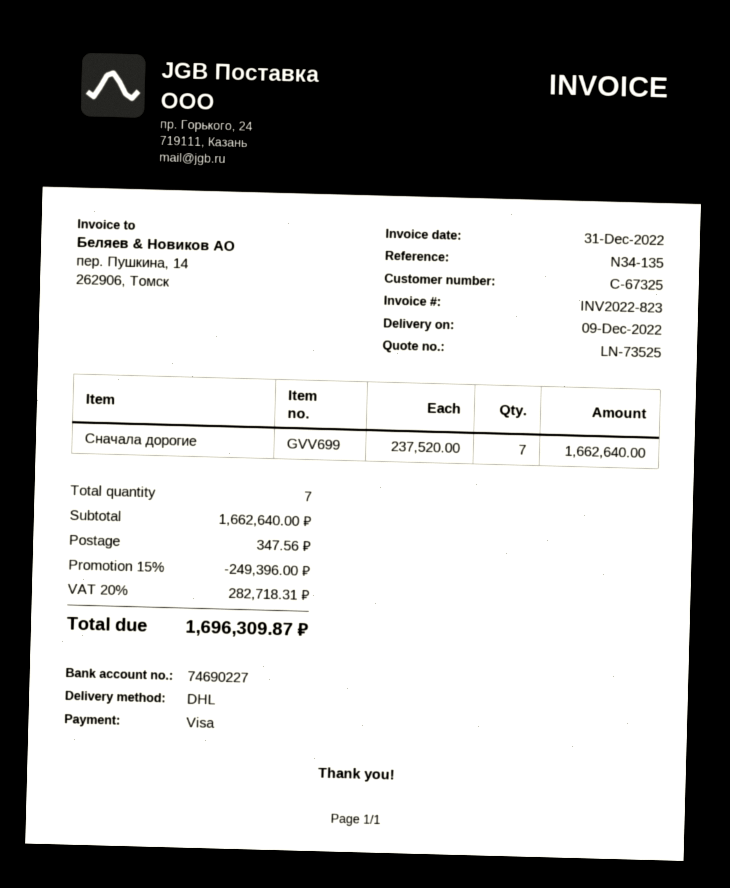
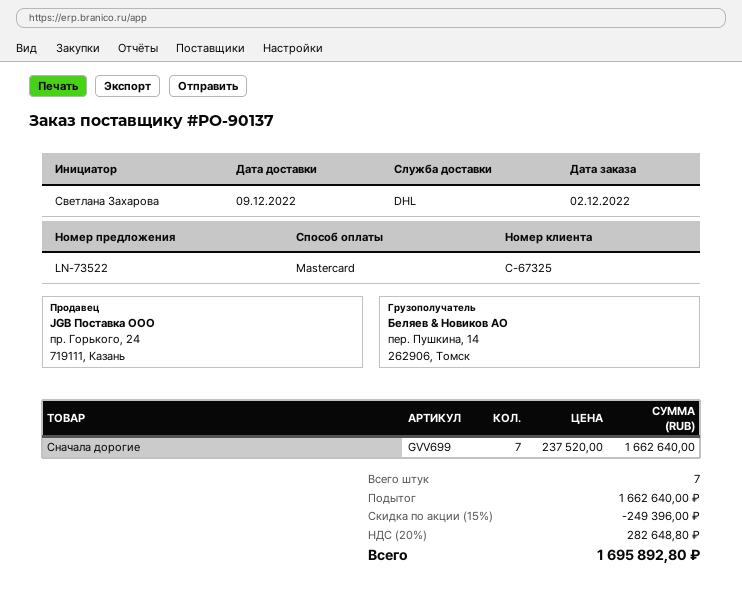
quote number: LN-73525 -> LN-73522
payment method: Visa -> Mastercard
shipping: 347.56 -> none
tax: 20% = 282718.31 -> 20% = 282648.80
total: 1696309.87 -> 1695892.80

